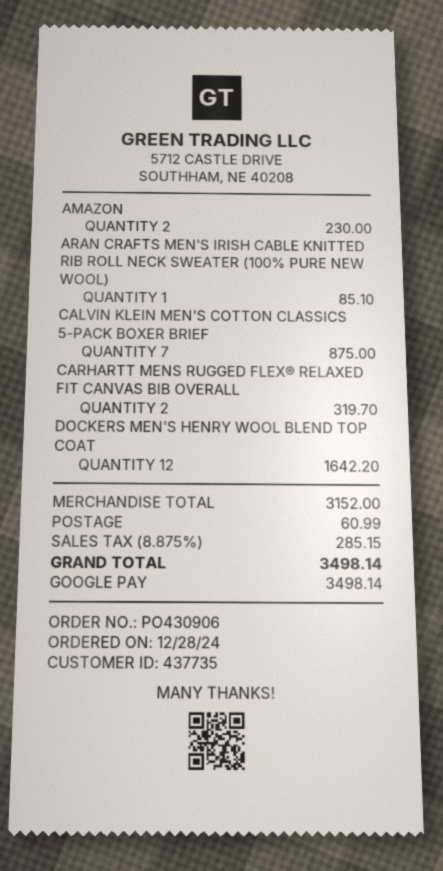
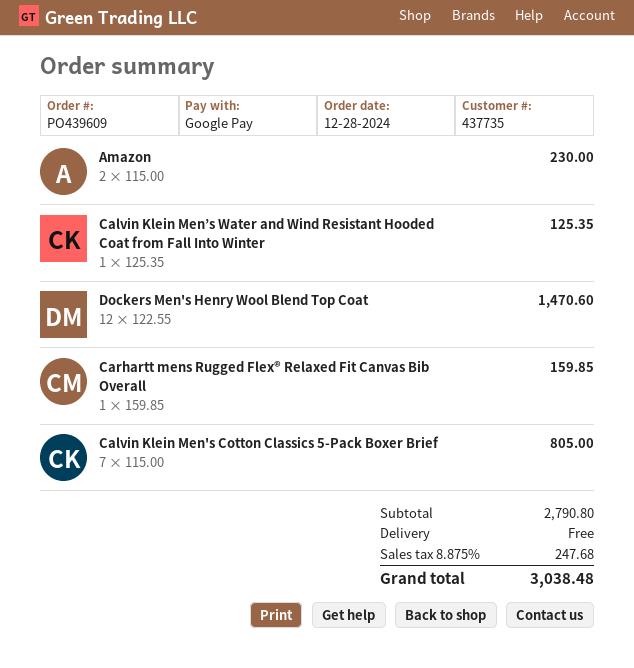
order number: PO430906 -> PO439609
ARAN CRAFTS MEN'S IRISH CABLE KNITTED RIB ROLL NECK SWEATER (100% PURE NEW WOOL): 1 for 85.10 -> none
CALVIN KLEIN MEN'S COTTON CLASSICS 5-PACK BOXER BRIEF: 7 for 875.00 -> 7 for 805.00
CARHARTT MENS RUGGED FLEX® RELAXED FIT CANVAS BIB OVERALL: 2 for 319.70 -> 1 for 159.85
DOCKERS MEN'S HENRY WOOL BLEND TOP COAT: 12 for 1642.20 -> 12 for 1470.60
Calvin Klein Men’s Water and Wind Resistant Hooded Coat from Fall Into Winter: none -> 1 for 125.35
subtotal: 3152.00 -> 2790.80
shipping: 60.99 -> 0.00
tax: 8.875% = 285.15 -> 8.875% = 247.68
total: 3498.14 -> 3038.48

